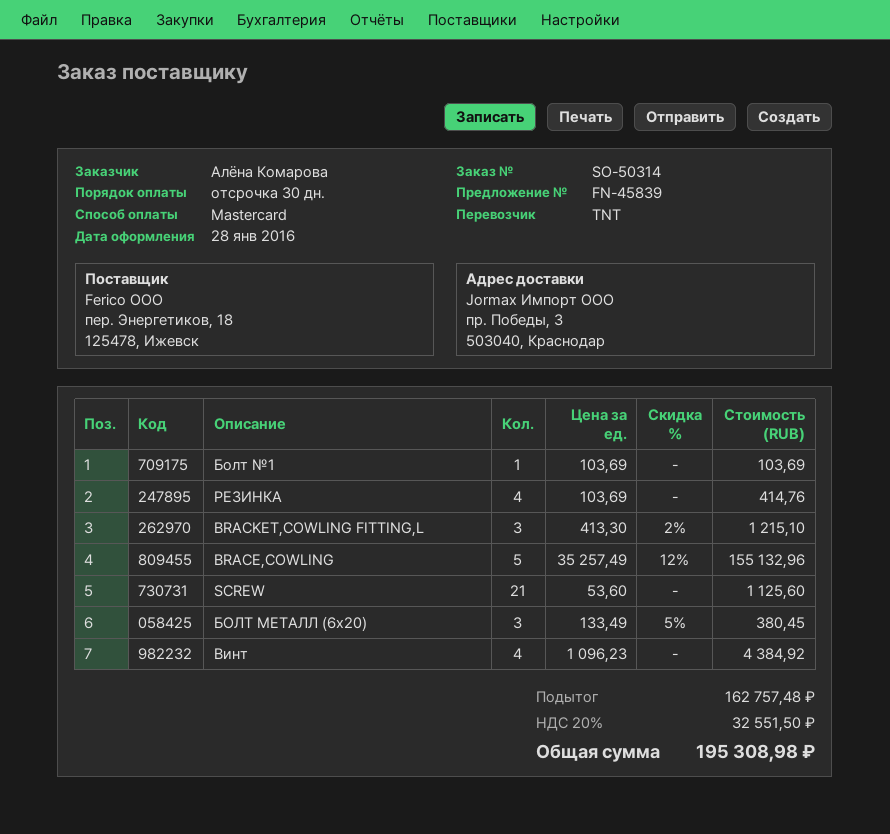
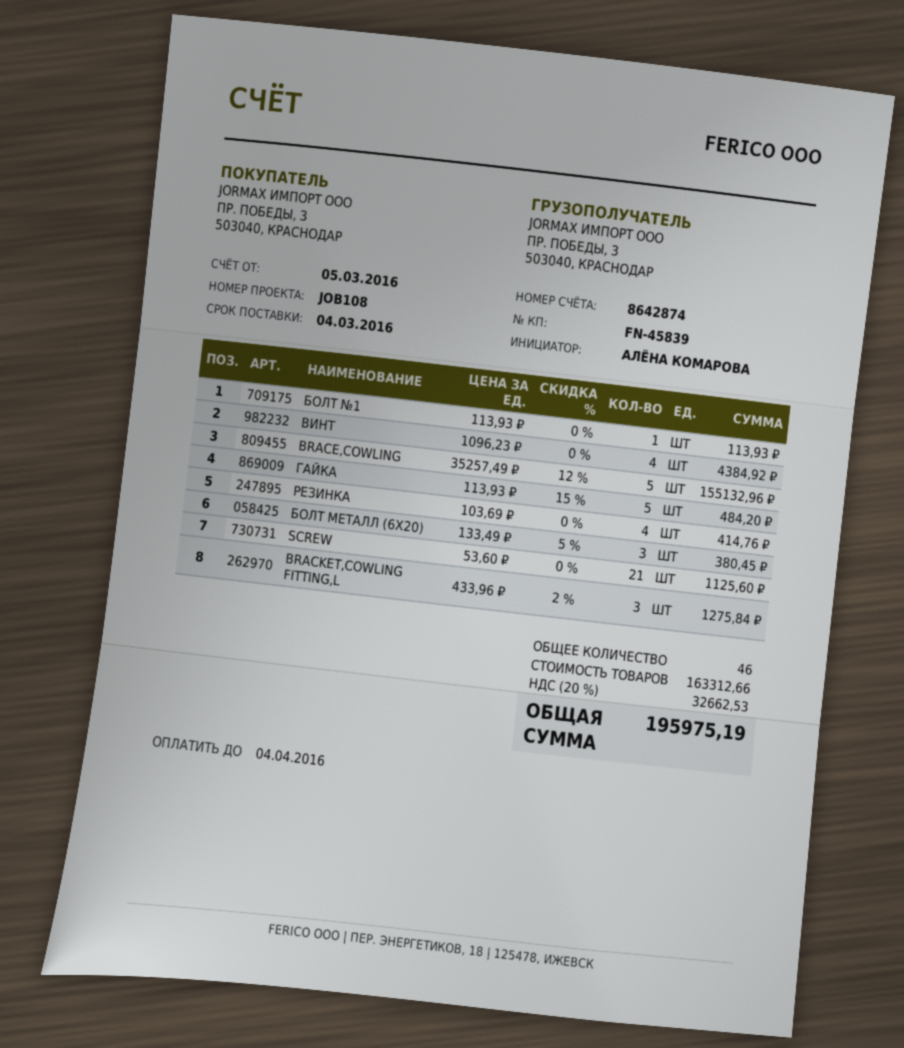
Болт №1: 1 x 103.69 = 103.69 -> 1 x 113.93 = 113.93
BRACKET,COWLING FITTING,L: 3 x 413.30 - 2% = 1215.10 -> 3 x 433.96 - 2% = 1275.84
ГАЙКА: none -> 5 x 113.93 - 15% = 484.20
subtotal: 162757.48 -> 163312.66
tax: 20% = 32551.50 -> 20% = 32662.53
total: 195308.98 -> 195975.19

